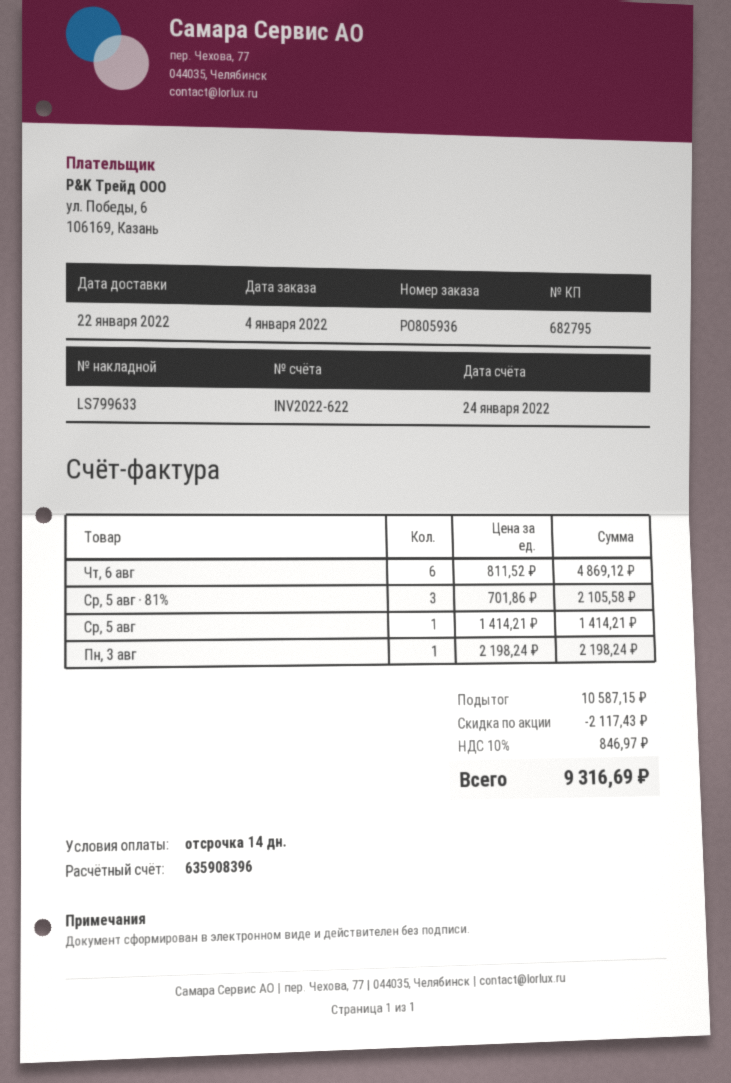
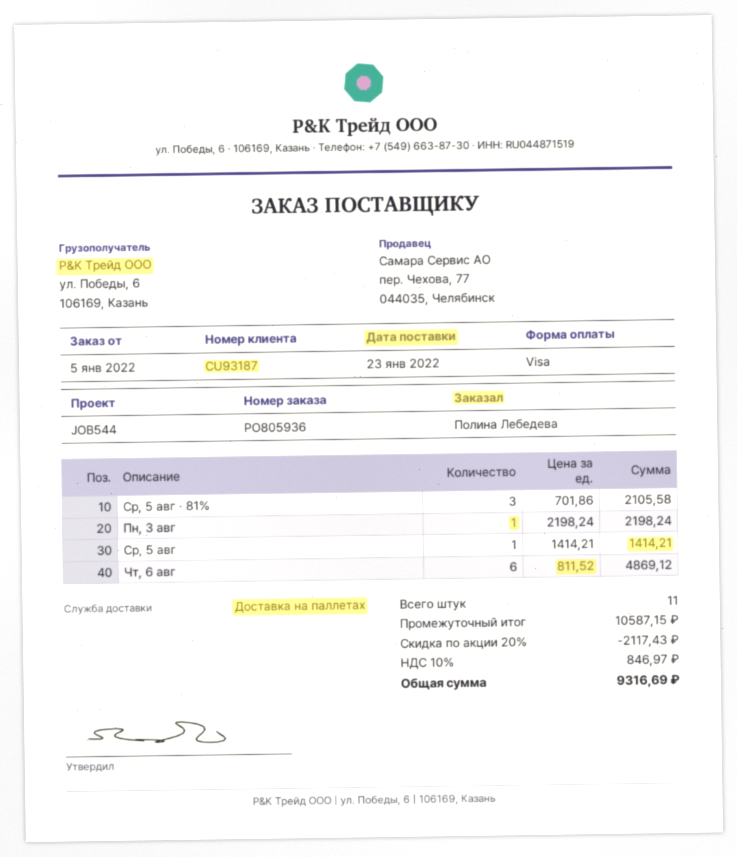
order date: 2022-01-04 -> 2022-01-05
delivery date: 2022-01-22 -> 2022-01-23

